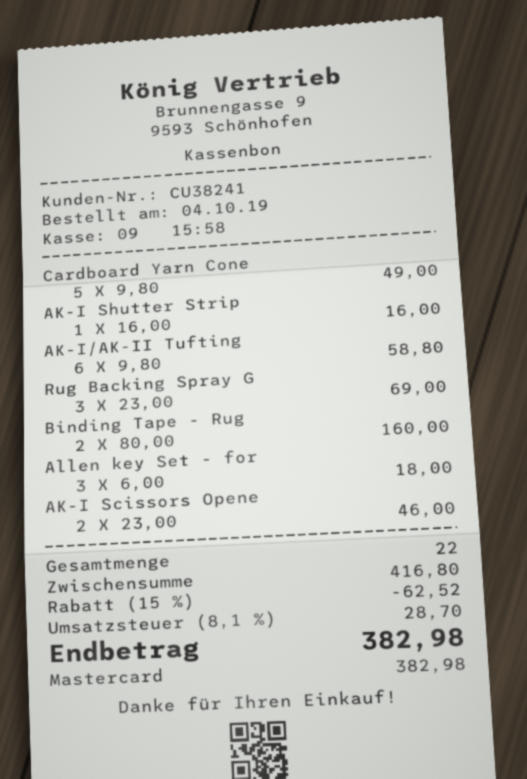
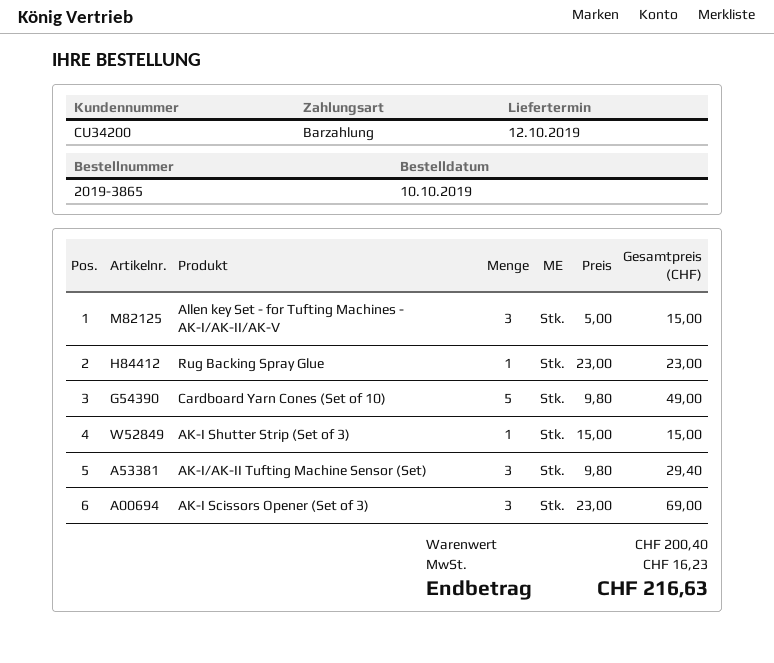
order date: 2019-10-04 -> 2019-10-10
customer number: CU38241 -> CU34200
payment method: Mastercard -> cash
AK-I Shutter Strip: 1 x 16.00 = 16.00 -> 1 x 15.00 = 15.00
AK-I/AK-II Tufting: 6 x 9.80 = 58.80 -> 3 x 9.80 = 29.40
Rug Backing Spray G: 3 x 23.00 = 69.00 -> 1 x 23.00 = 23.00
Binding Tape - Rug: 2 x 80.00 = 160.00 -> none
Allen key Set - for: 3 x 6.00 = 18.00 -> 3 x 5.00 = 15.00
AK-I Scissors Opene: 2 x 23.00 = 46.00 -> 3 x 23.00 = 69.00
subtotal: 416.80 -> 200.40
discount: 15% = 62.52 -> none
tax: 28.70 -> 16.23
total: 382.98 -> 216.63

